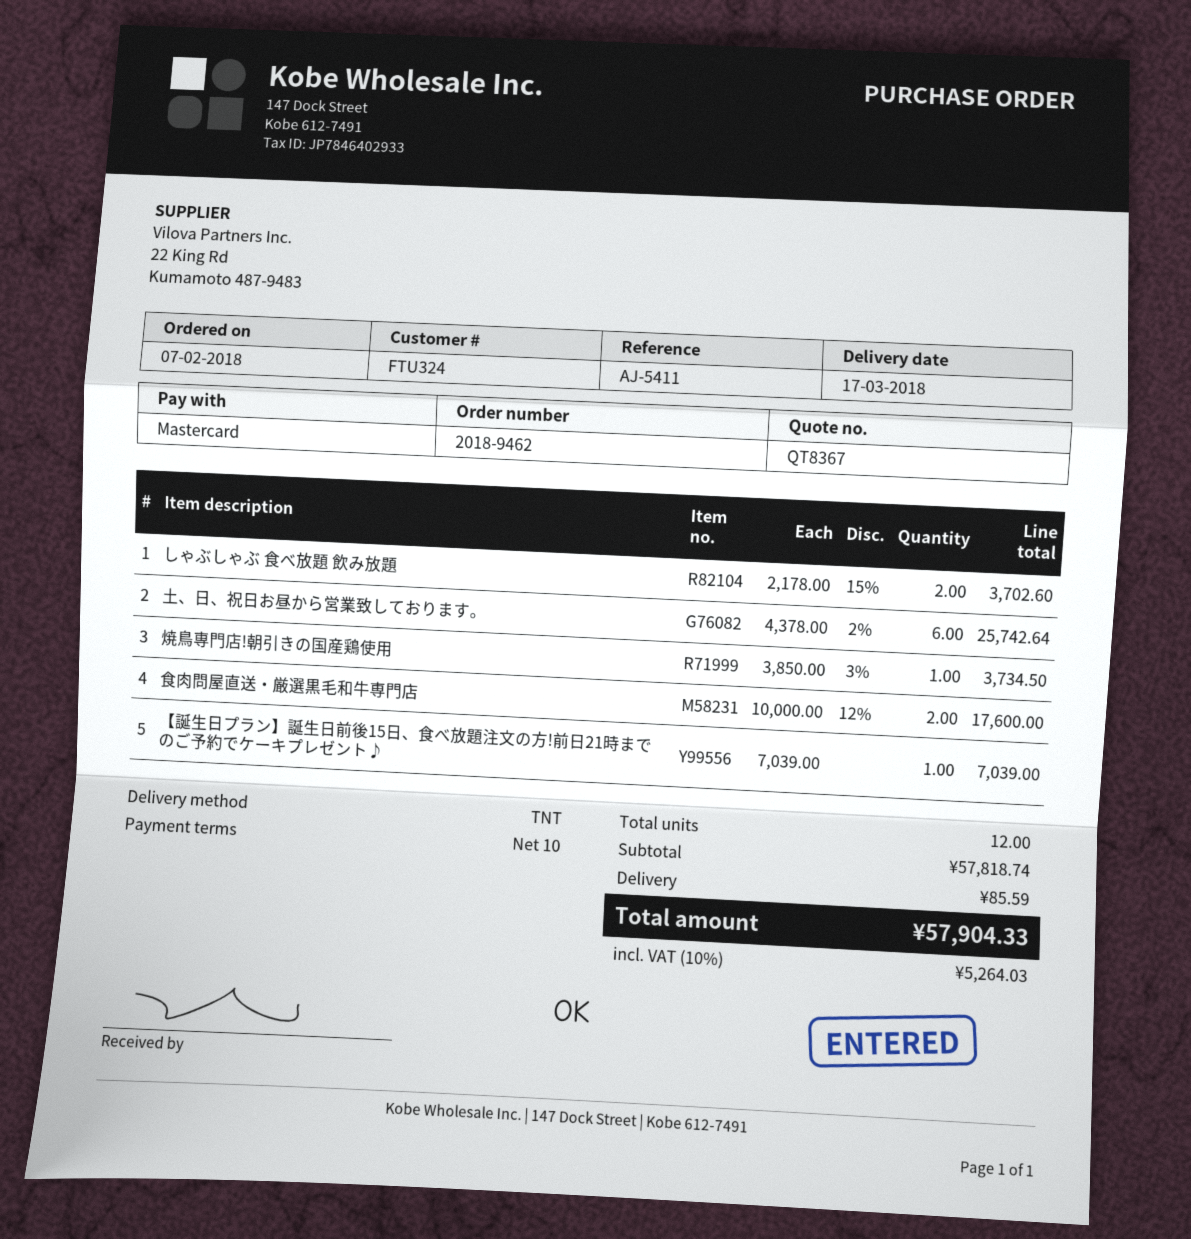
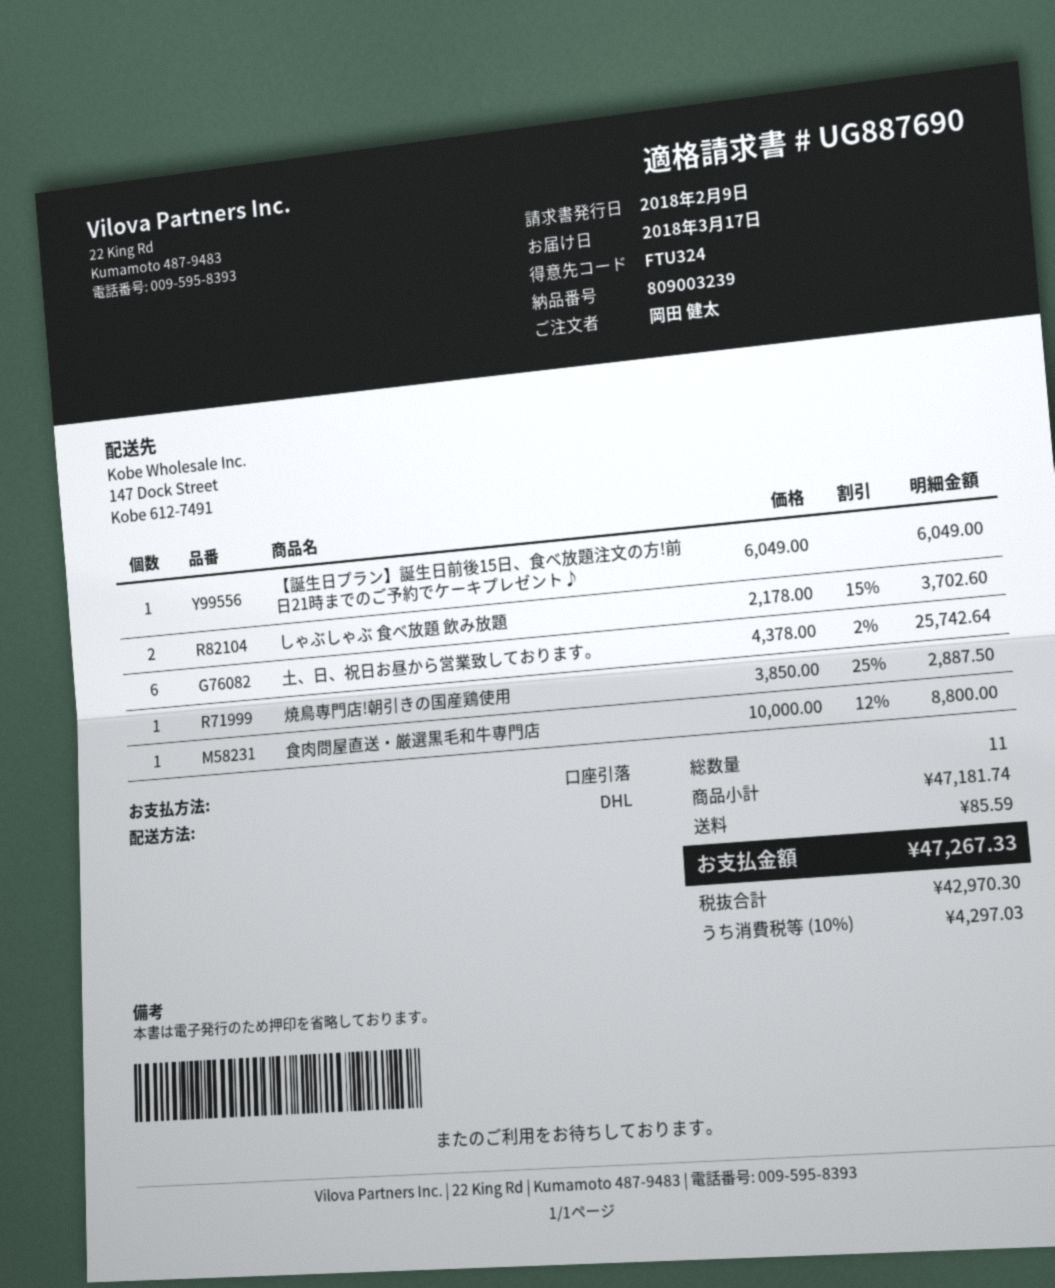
payment method: Mastercard -> direct debit
shipping method: TNT -> DHL
焼鳥専門店!朝引きの国産鶏使用: 1 x 3850.00 - 3% = 3734.50 -> 1 x 3850.00 - 25% = 2887.50
食肉問屋直送・厳選黒毛和牛専門店: 2 x 10000.00 - 12% = 17600.00 -> 1 x 10000.00 - 12% = 8800.00
【誕生日プラン】誕生日前後15日、食べ放題注文の方!前日21時までのご予約でケーキプレゼント♪: 1 x 7039.00 = 7039.00 -> 1 x 6049.00 = 6049.00
total quantity: 12 -> 11
subtotal: 57818.74 -> 47181.74
tax: 10% = 5264.03 -> 10% = 4297.03
total: 57904.33 -> 47267.33

